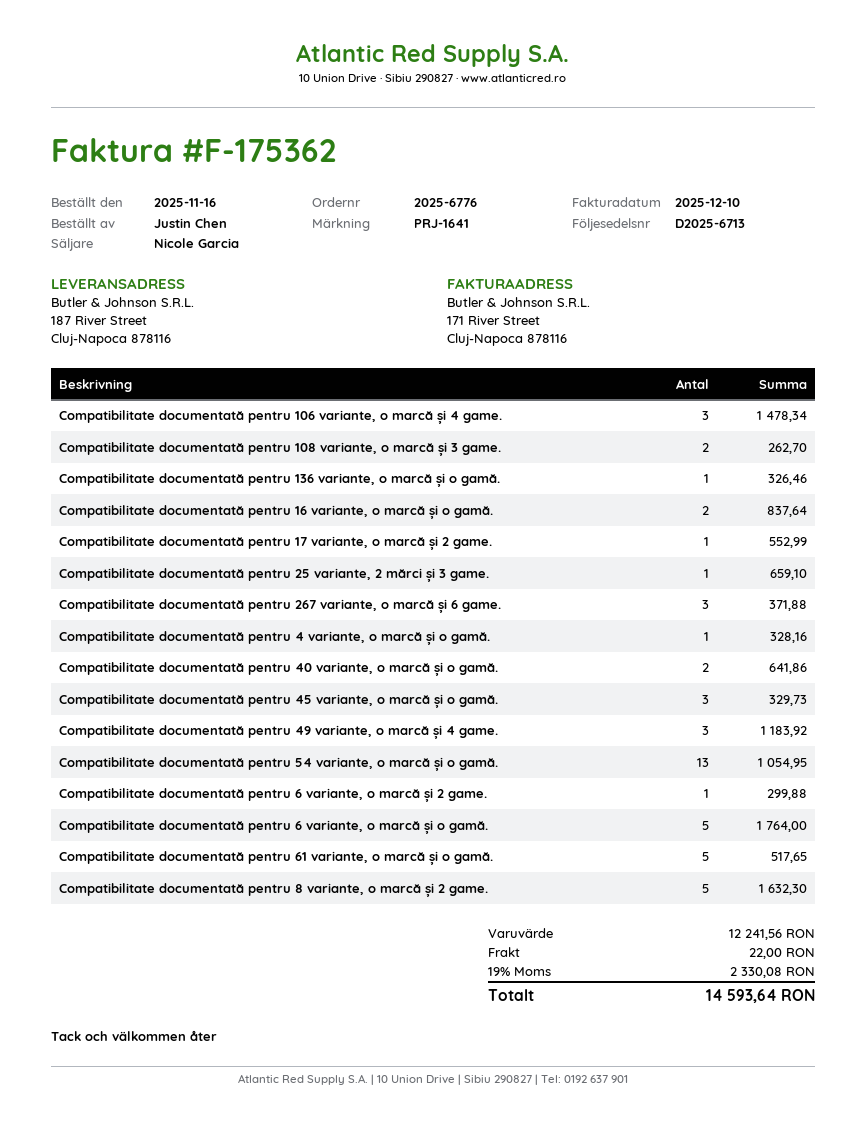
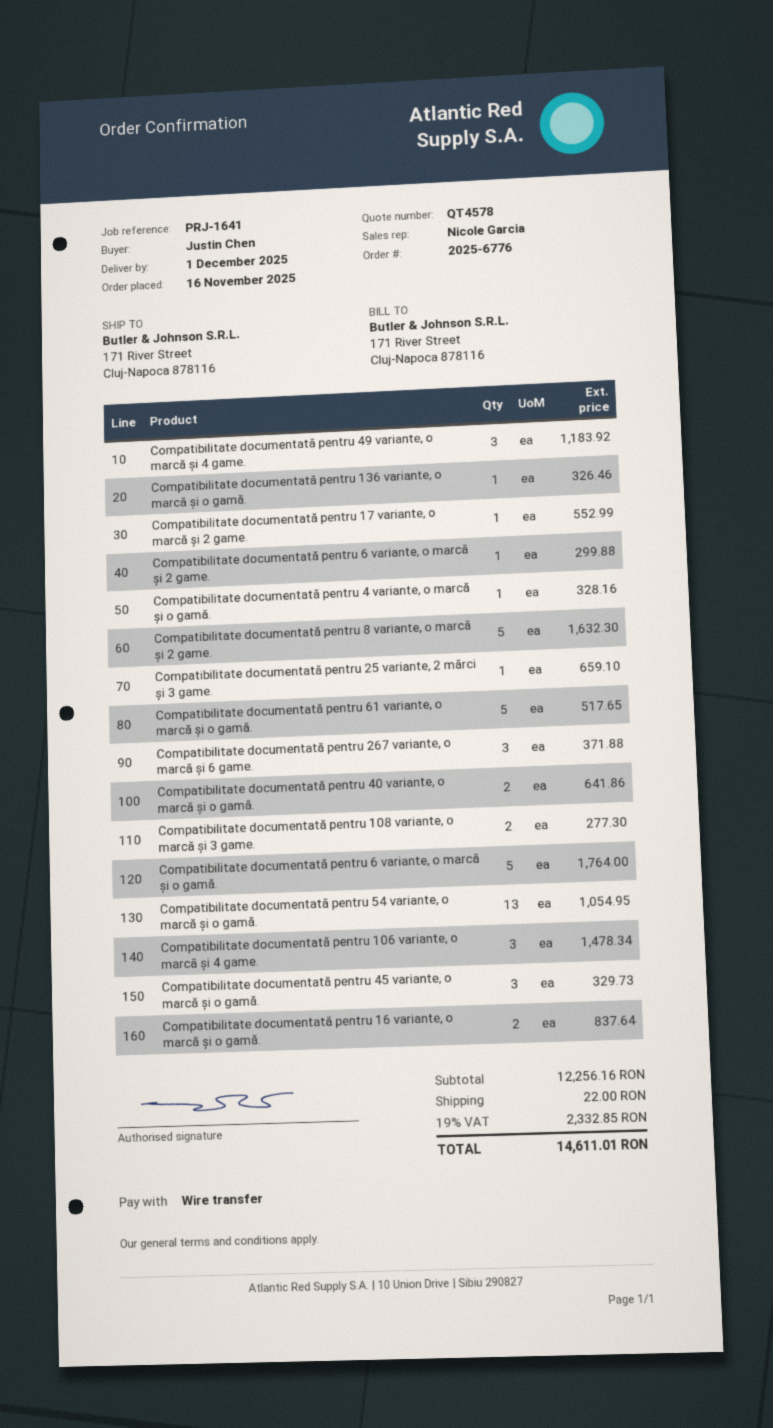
ship to: 187 River Street, Cluj-Napoca 878116 -> 171 River Street, Cluj-Napoca 878116
Compatibilitate documentată pentru 108 variante, o marcă și 3 game.: 2 for 262.70 -> 2 for 277.30
subtotal: 12241.56 -> 12256.16
tax: 19% = 2330.08 -> 19% = 2332.85
total: 14593.64 -> 14611.01

